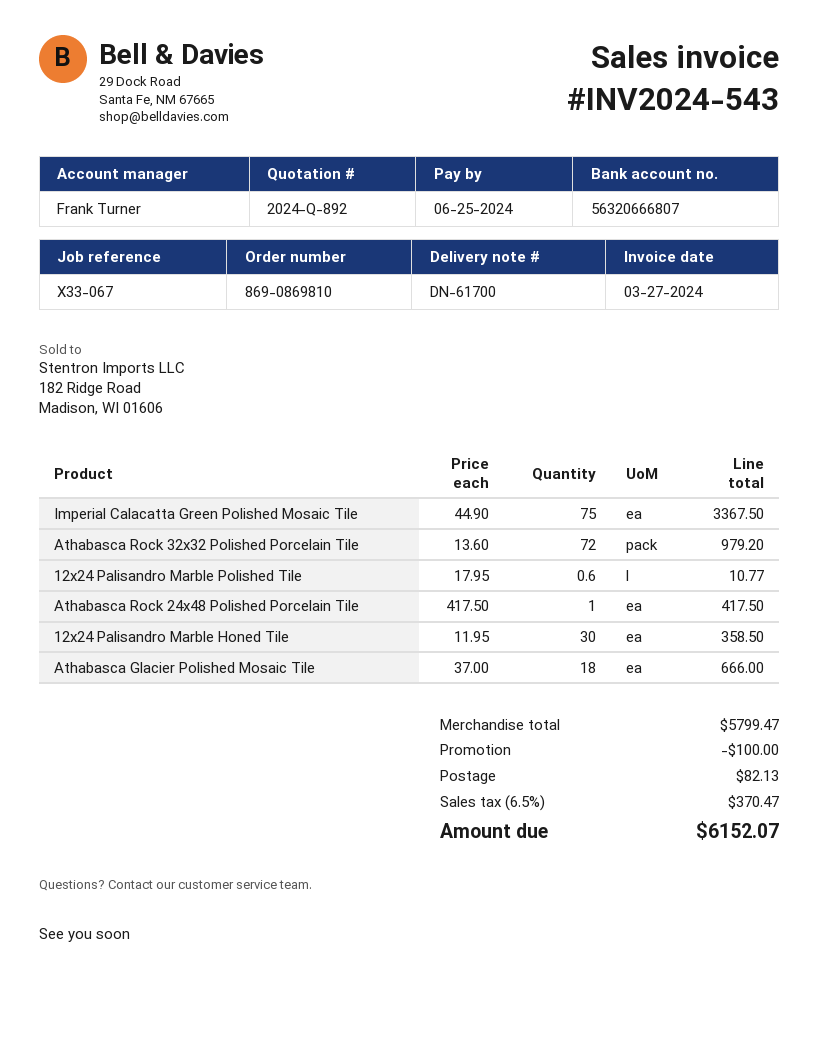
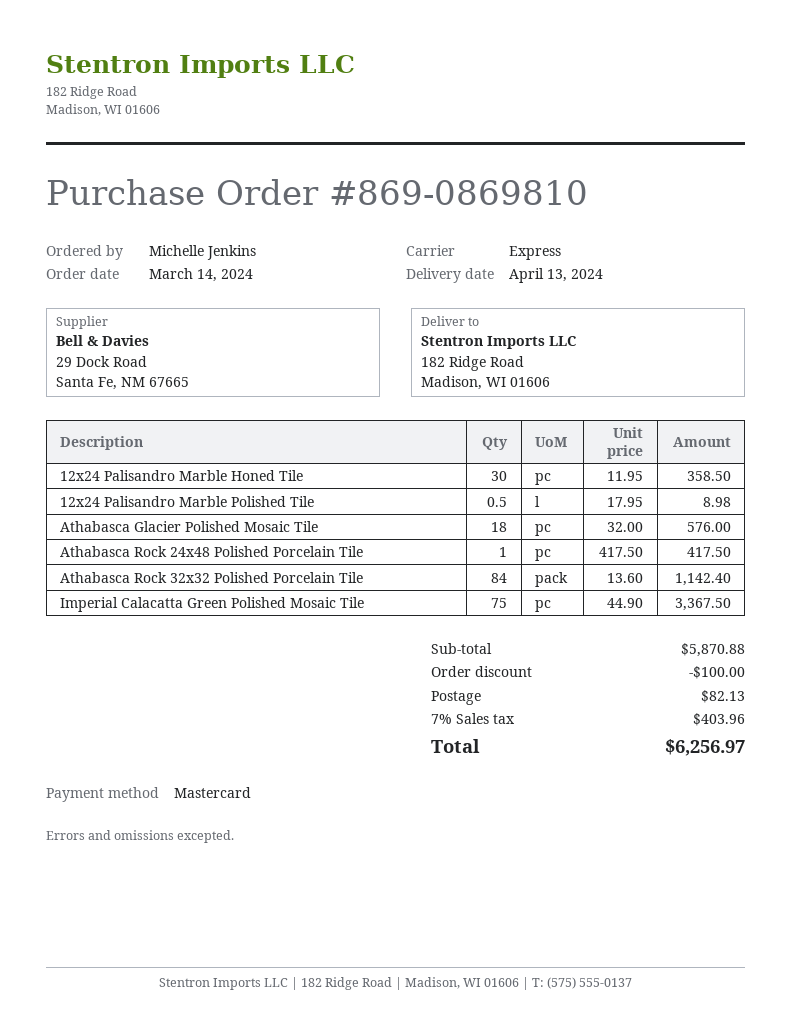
Athabasca Rock 32x32 Polished Porcelain Tile: 72 x 13.60 = 979.20 -> 84 x 13.60 = 1142.40
12x24 Palisandro Marble Polished Tile: 0.6 x 17.95 = 10.77 -> 0.5 x 17.95 = 8.98
Athabasca Glacier Polished Mosaic Tile: 18 x 37.00 = 666.00 -> 18 x 32.00 = 576.00
subtotal: 5799.47 -> 5870.88
tax: 6.5% = 370.47 -> 7% = 403.96
total: 6152.07 -> 6256.97

